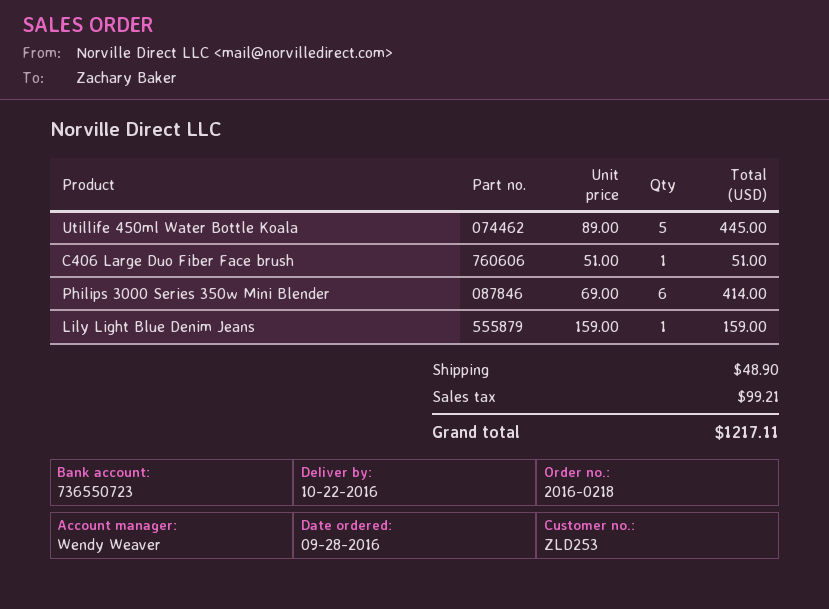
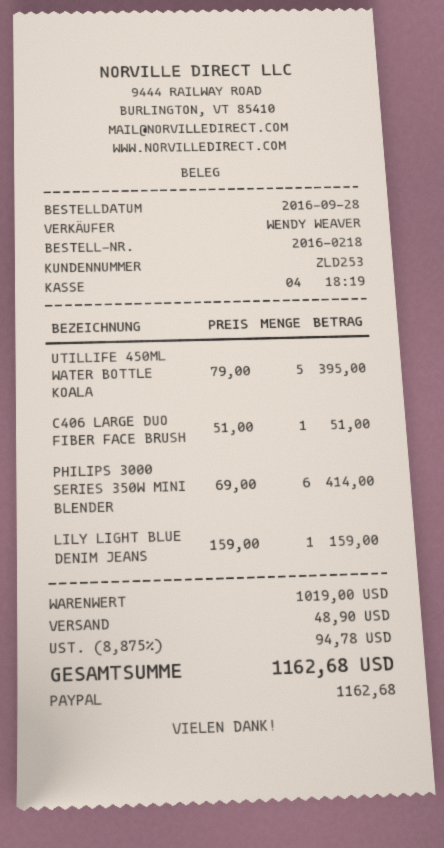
Utillife 450ml Water Bottle Koala: 5 x 89.00 = 445.00 -> 5 x 79.00 = 395.00
tax: 99.21 -> 94.78
total: 1217.11 -> 1162.68

